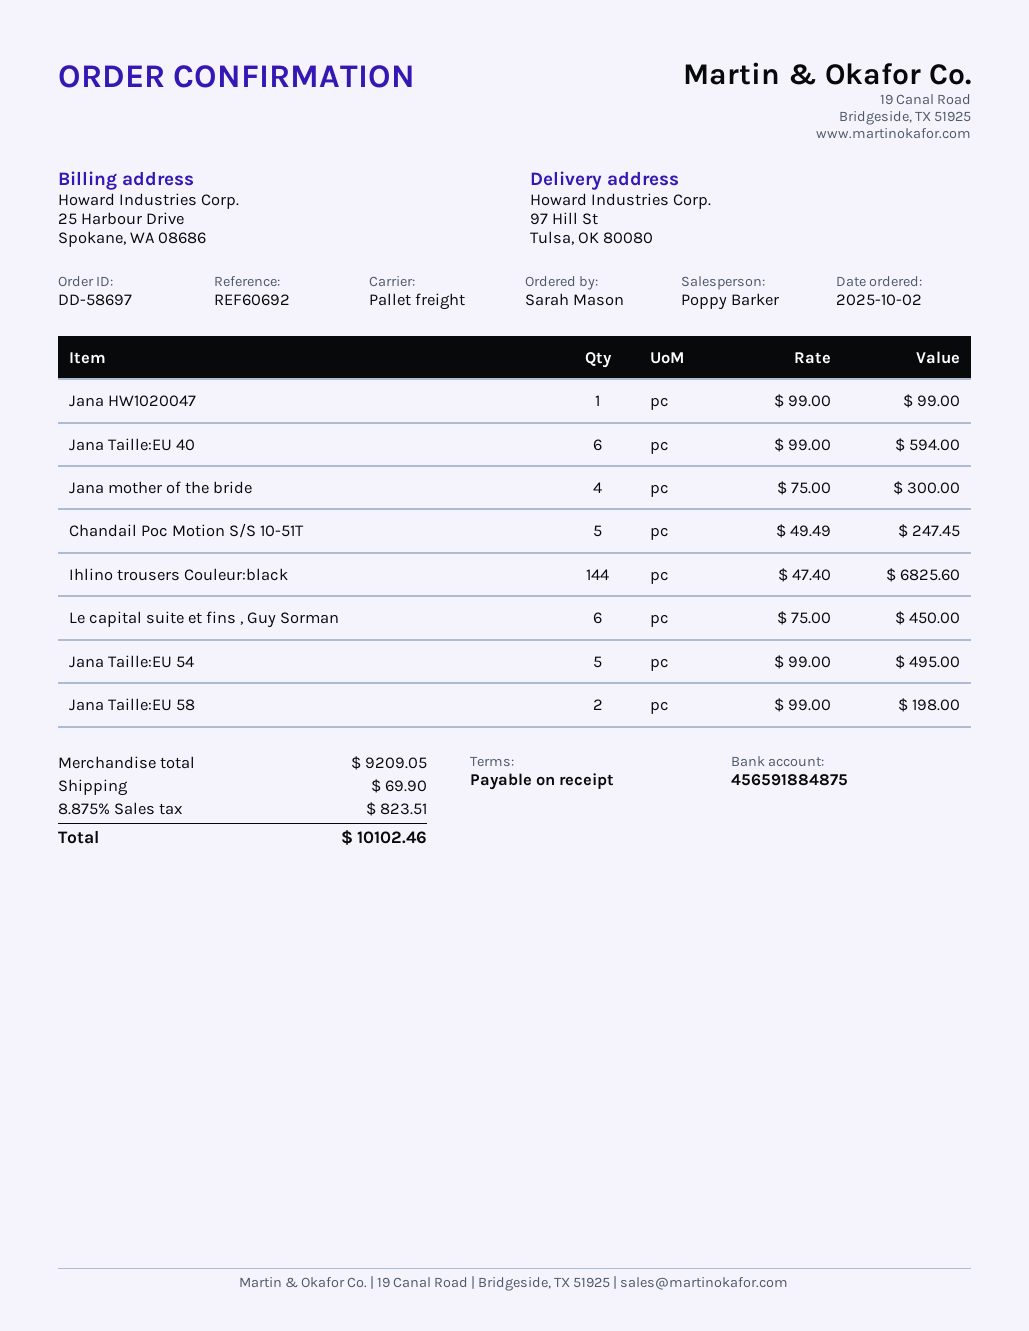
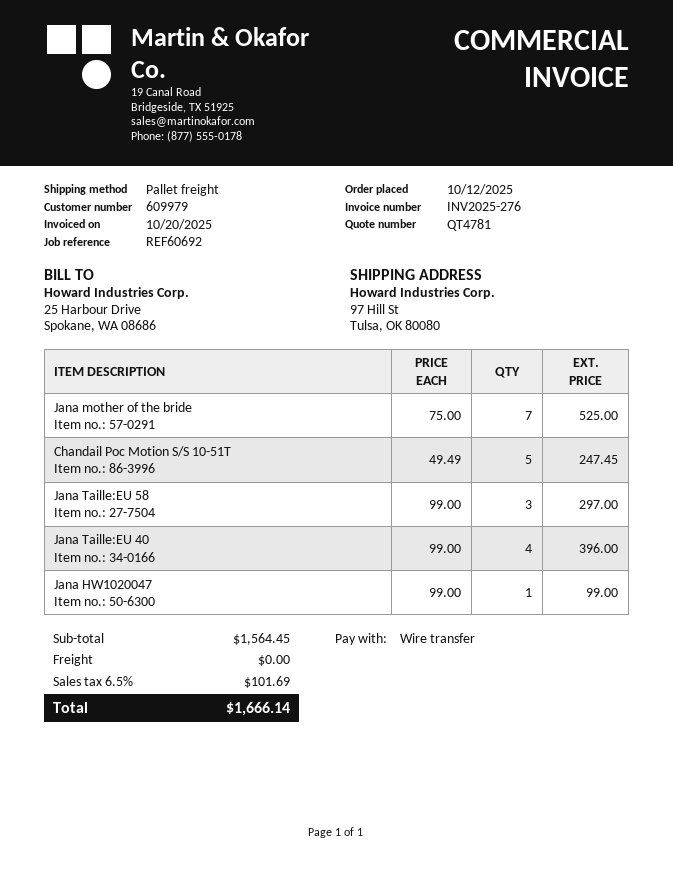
order date: 2025-10-02 -> 2025-10-12
Jana Taille:EU 40: 6 x 99.00 = 594.00 -> 4 x 99.00 = 396.00
Jana mother of the bride: 4 x 75.00 = 300.00 -> 7 x 75.00 = 525.00
Ihlino trousers Couleur:black: 144 x 47.40 = 6825.60 -> none
Le capital suite et fins , Guy Sorman: 6 x 75.00 = 450.00 -> none
Jana Taille:EU 54: 5 x 99.00 = 495.00 -> none
Jana Taille:EU 58: 2 x 99.00 = 198.00 -> 3 x 99.00 = 297.00
subtotal: 9209.05 -> 1564.45
shipping: 69.90 -> 0.00
tax: 8.875% = 823.51 -> 6.5% = 101.69
total: 10102.46 -> 1666.14

